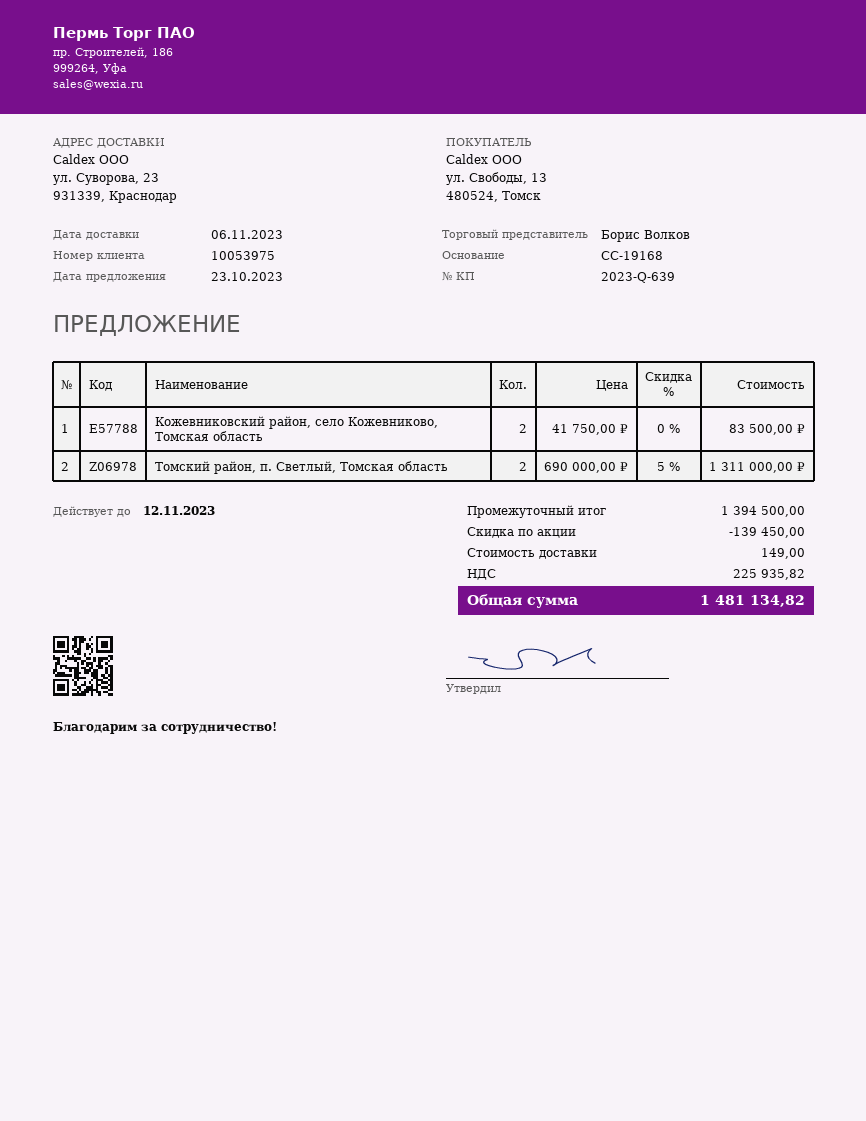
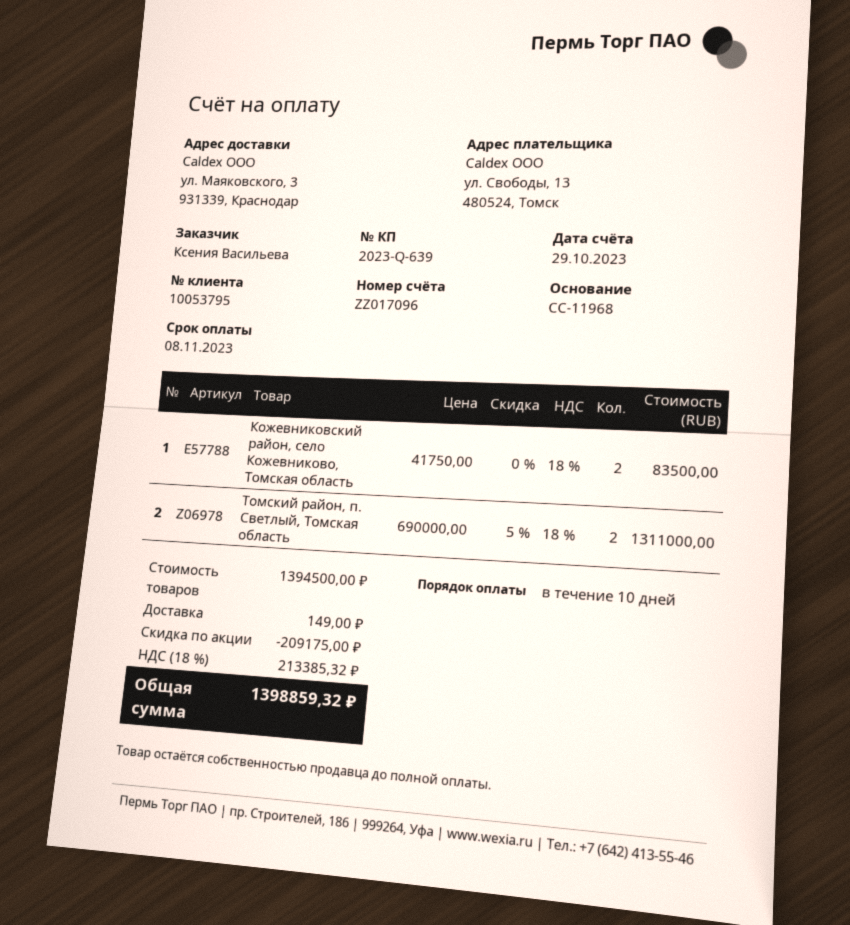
customer number: 10053975 -> 10053795
reference: CC-19168 -> CC-11968
ship to: ул. Суворова, 23, 931339, Краснодар -> ул. Маяковского, 3, 931339, Краснодар
discount: 139450.00 -> 209175.00
tax: 225935.82 -> 213385.32
total: 1481134.82 -> 1398859.32

